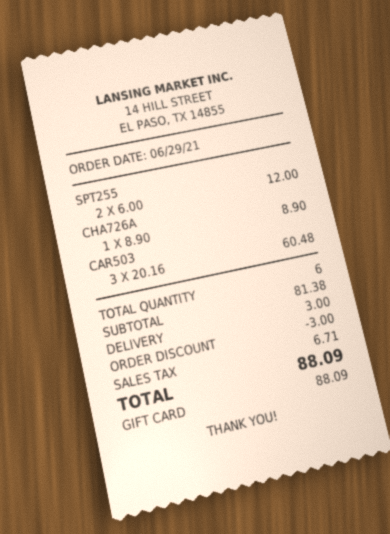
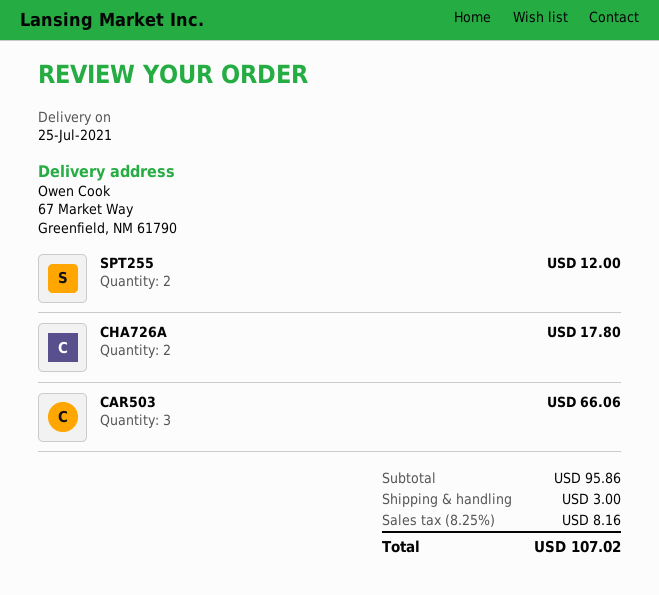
CHA726A: 1 for 8.90 -> 2 for 17.80
CAR503: 3 for 60.48 -> 3 for 66.06
subtotal: 81.38 -> 95.86
discount: 3.00 -> none
tax: 6.71 -> 8.16
total: 88.09 -> 107.02

